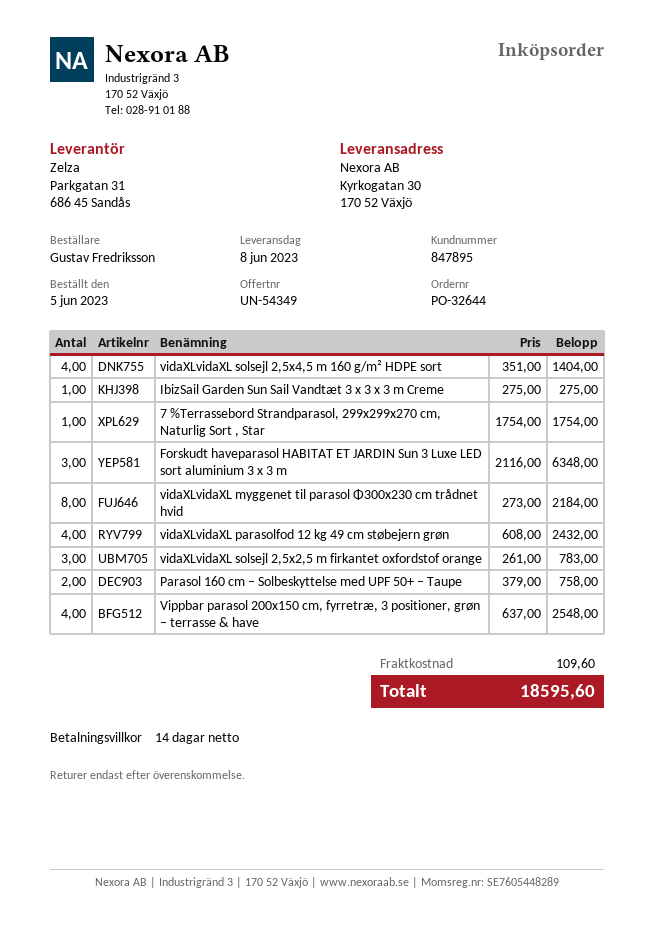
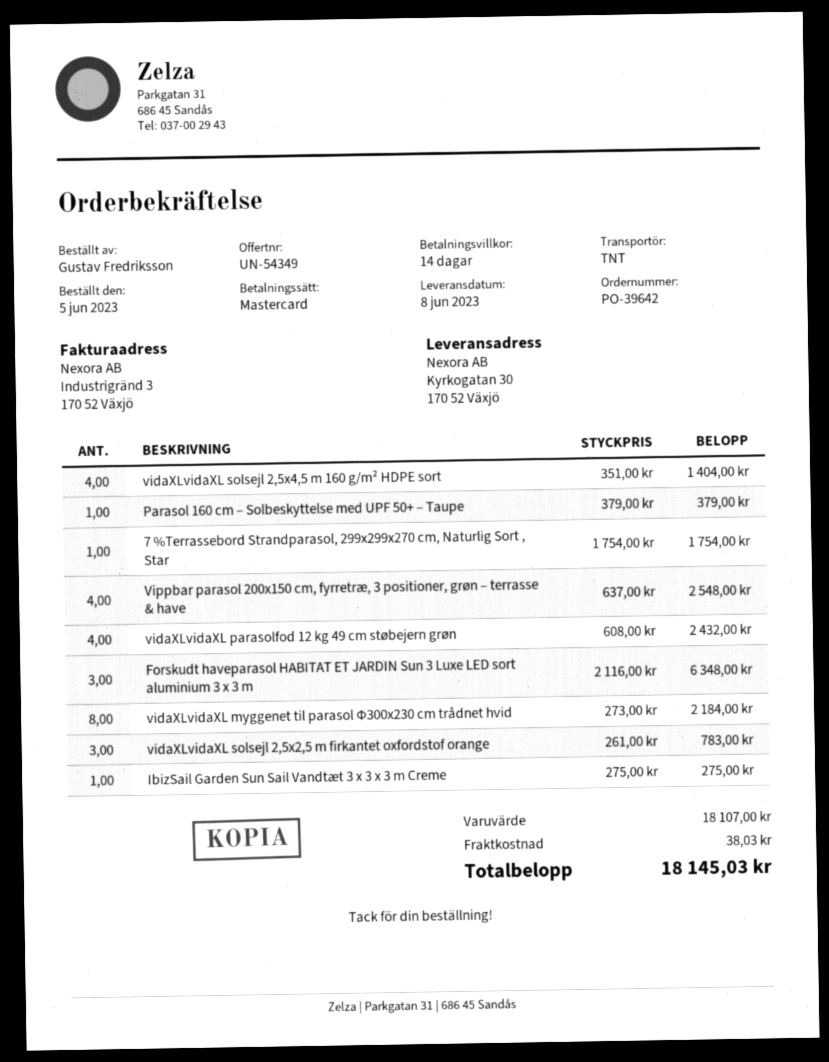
order number: PO-32644 -> PO-39642
Parasol 160 cm – Solbeskyttelse med UPF 50+ – Taupe: 2 x 379.00 = 758.00 -> 1 x 379.00 = 379.00
shipping: 109.60 -> 38.03
total: 18595.60 -> 18145.03

